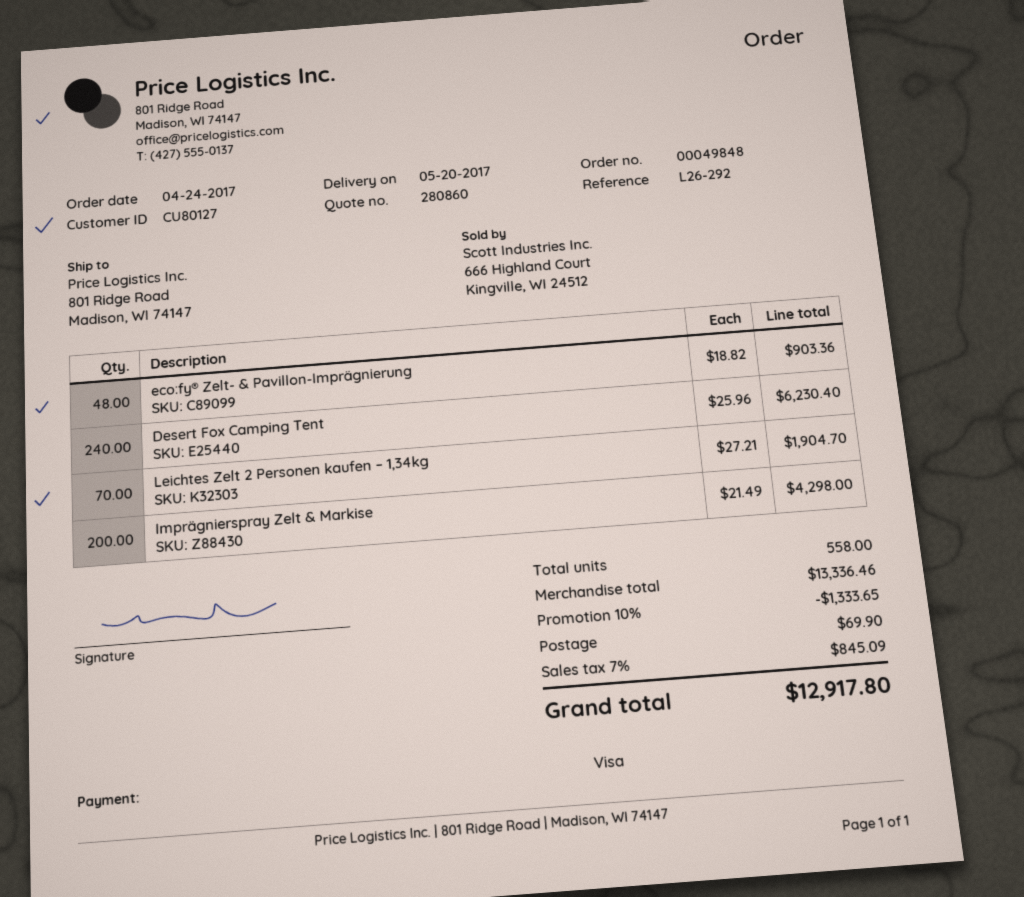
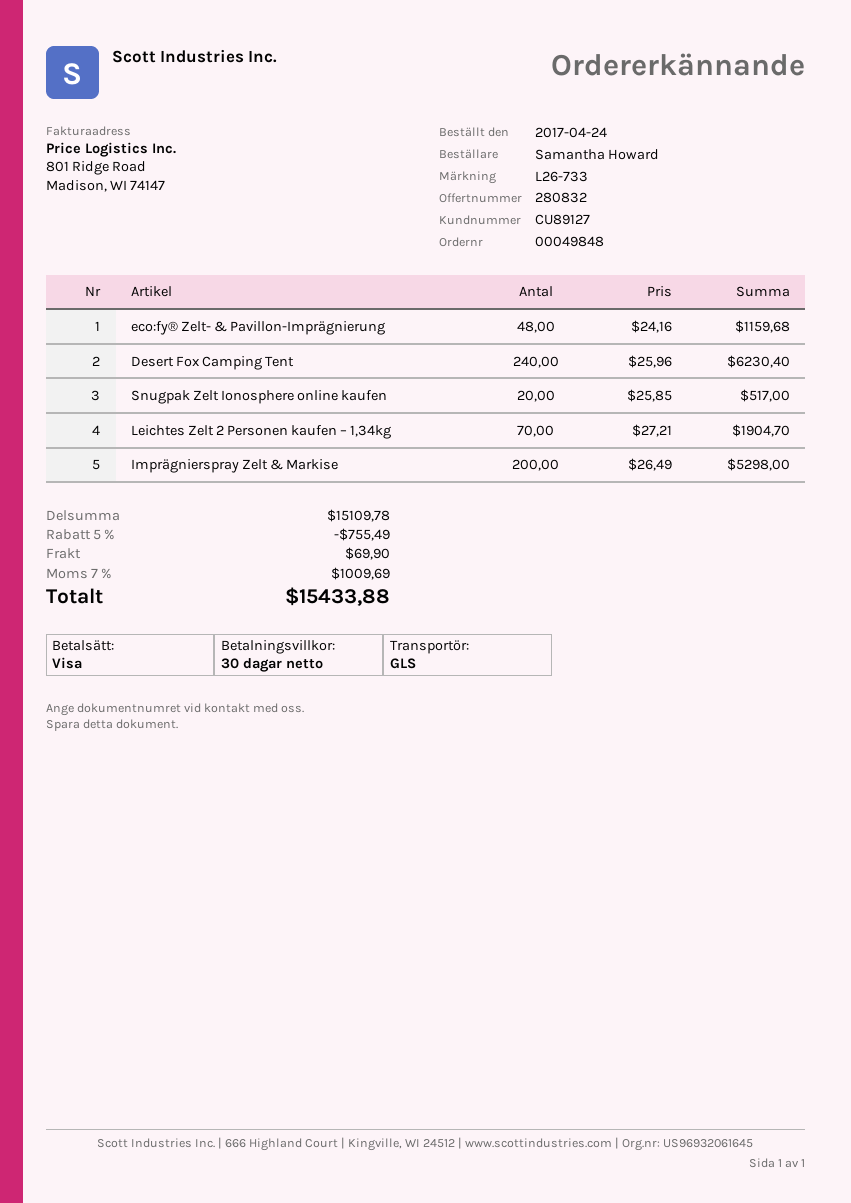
quote number: 280860 -> 280832
customer number: CU80127 -> CU89127
reference: L26-292 -> L26-733
eco:fy® Zelt- & Pavillon-Imprägnierung: 48 x 18.82 = 903.36 -> 48 x 24.16 = 1159.68
Imprägnierspray Zelt & Markise: 200 x 21.49 = 4298.00 -> 200 x 26.49 = 5298.00
Snugpak Zelt Ionosphere online kaufen: none -> 20 x 25.85 = 517.00
subtotal: 13336.46 -> 15109.78
discount: 10% = 1333.65 -> 5% = 755.49
tax: 7% = 845.09 -> 7% = 1009.69
total: 12917.80 -> 15433.88

